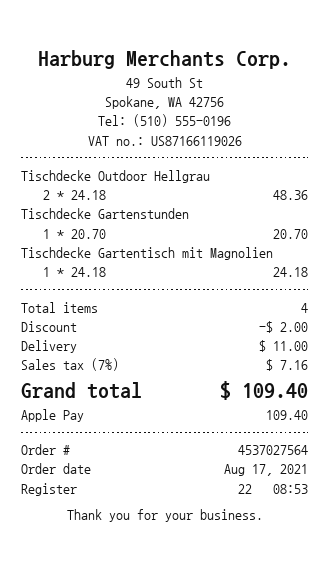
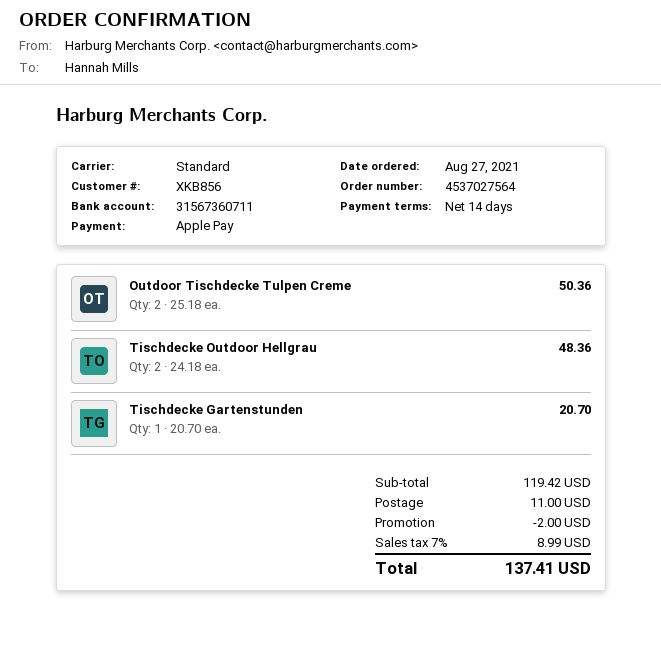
order date: 2021-08-17 -> 2021-08-27
Tischdecke Gartentisch mit Magnolien: 1 x 24.18 = 24.18 -> none
Outdoor Tischdecke Tulpen Creme: none -> 2 x 25.18 = 50.36
tax: 7% = 7.16 -> 7% = 8.99
total: 109.40 -> 137.41

